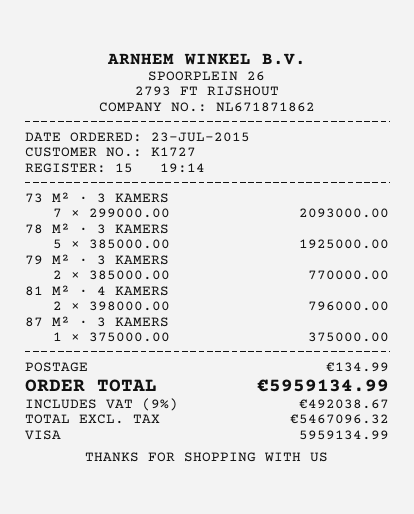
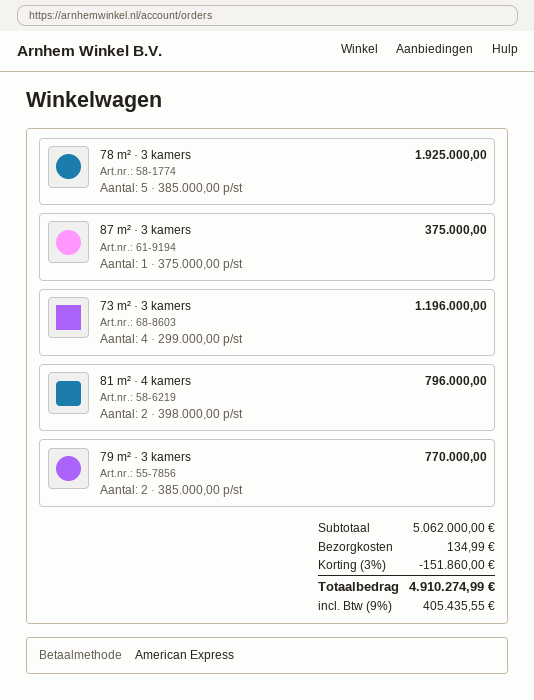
payment method: Visa -> American Express
73 M² · 3 KAMERS: 7 x 299000.00 = 2093000.00 -> 4 x 299000.00 = 1196000.00
discount: none -> 3% = 151860.00
tax: 9% = 492038.67 -> 9% = 405435.55
total: 5959134.99 -> 4910274.99

